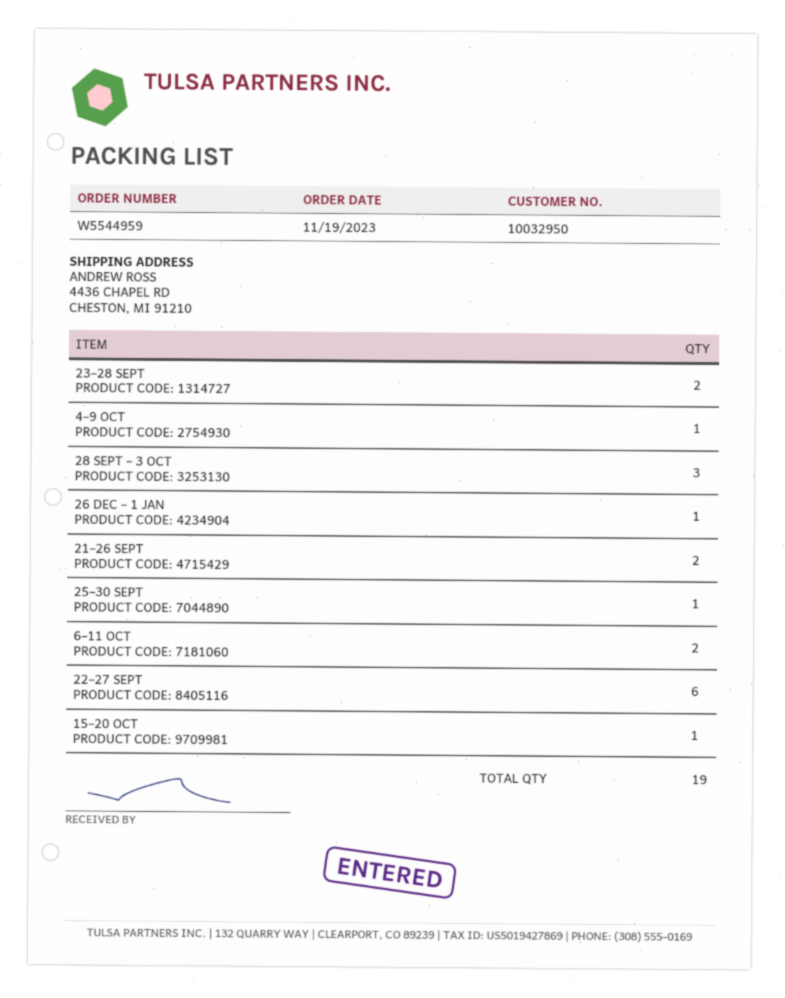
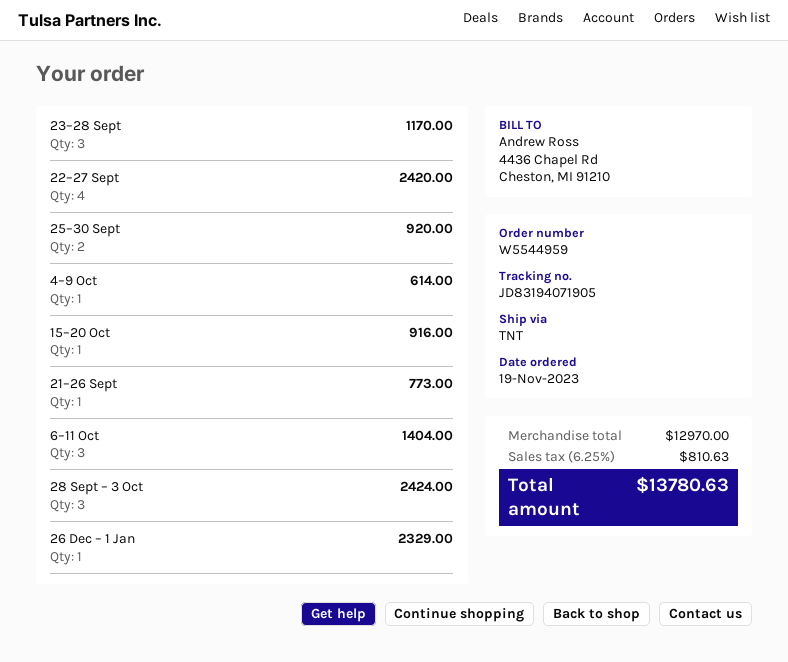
23–28 SEPT: 2 -> 3
21–26 SEPT: 2 -> 1
25–30 SEPT: 1 -> 2
6–11 OCT: 2 -> 3
22–27 SEPT: 6 -> 4

